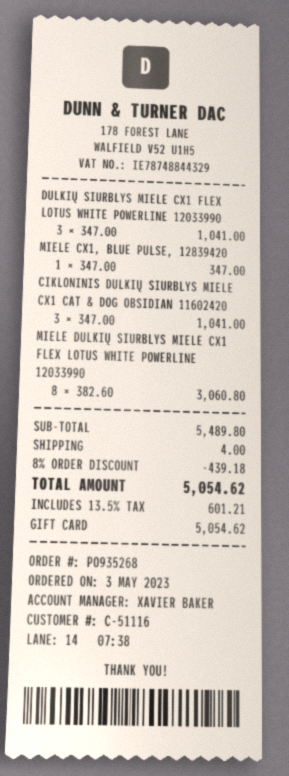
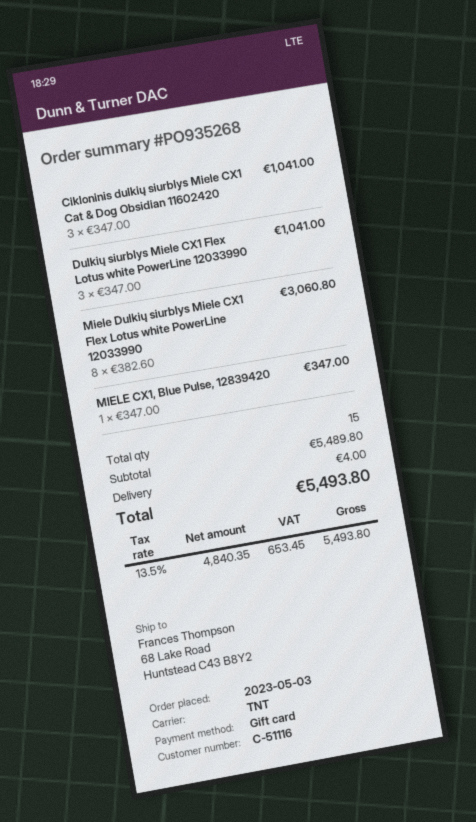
discount: 8% = 439.18 -> none
tax: 13.5% = 601.21 -> 13.5% = 653.45
total: 5054.62 -> 5493.80

